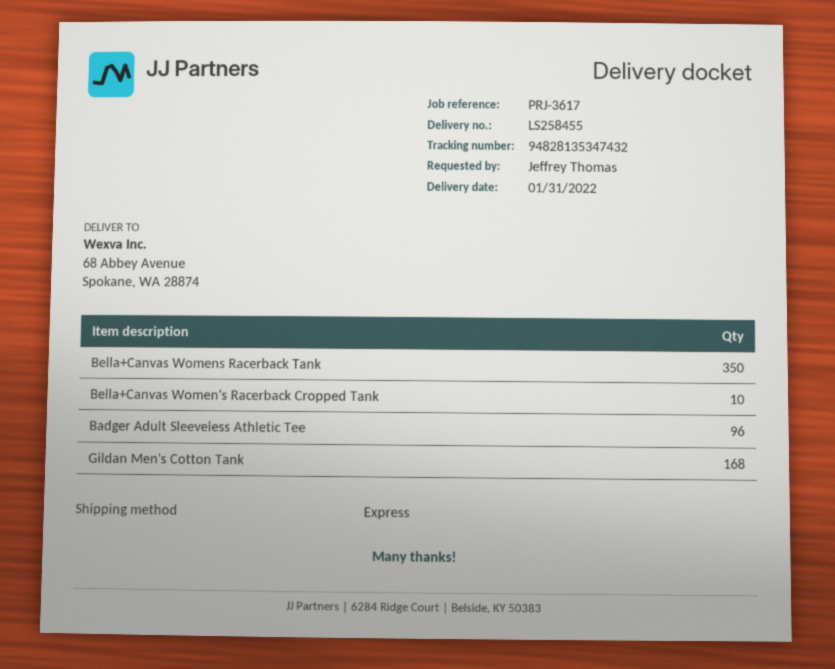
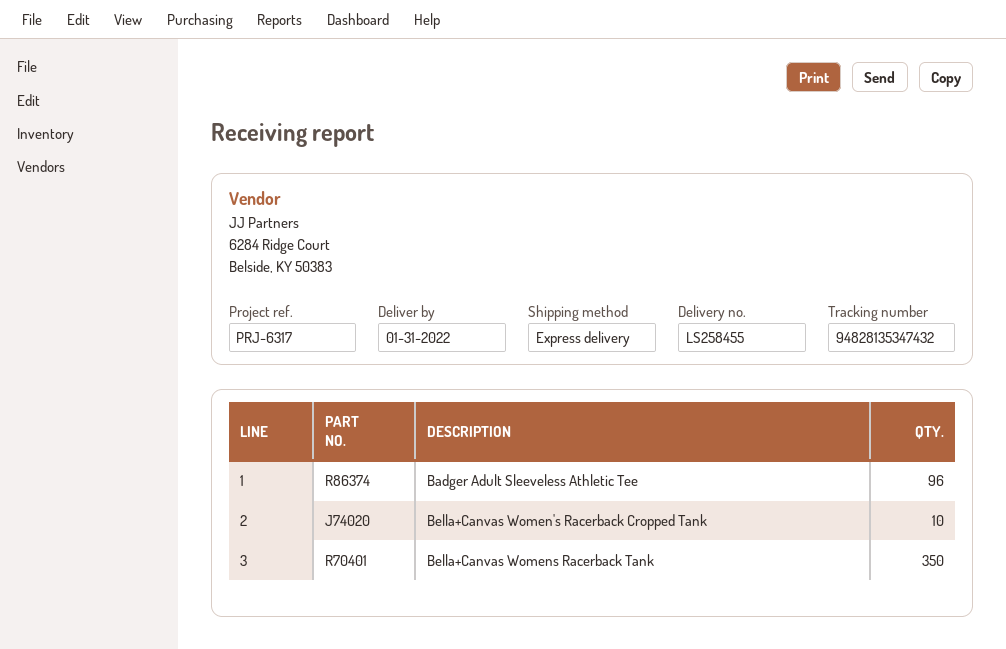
reference: PRJ-3617 -> PRJ-6317
Gildan Men's Cotton Tank: 168 -> none

